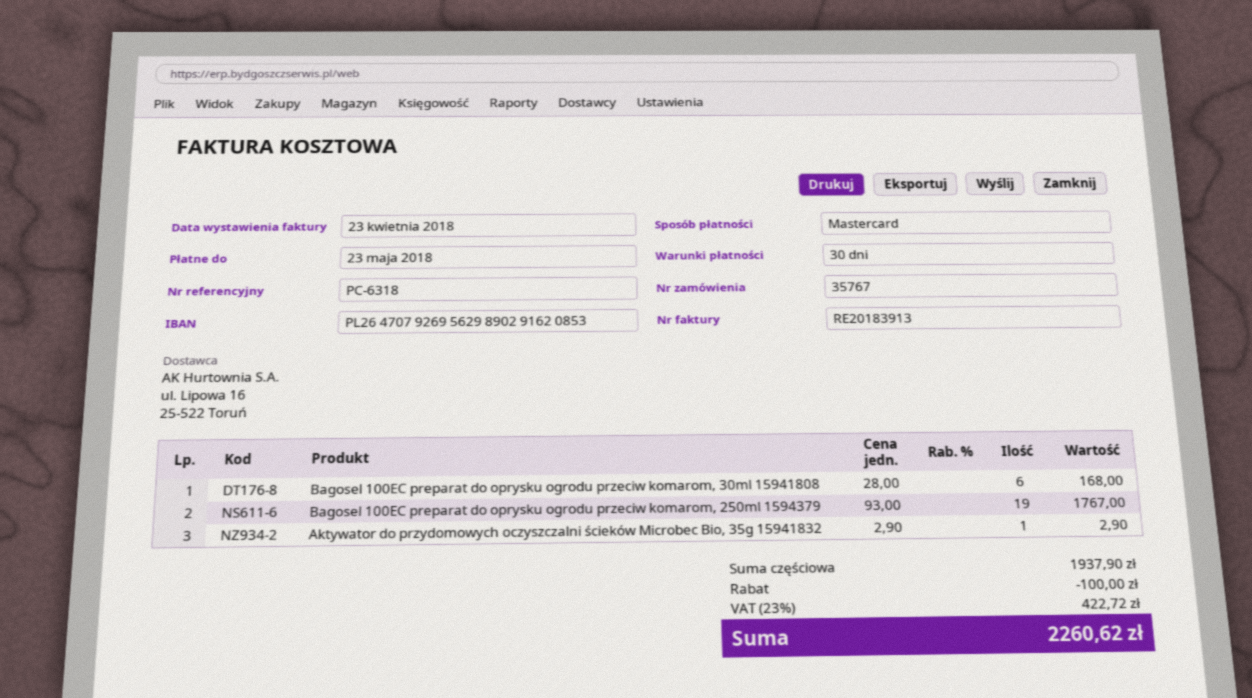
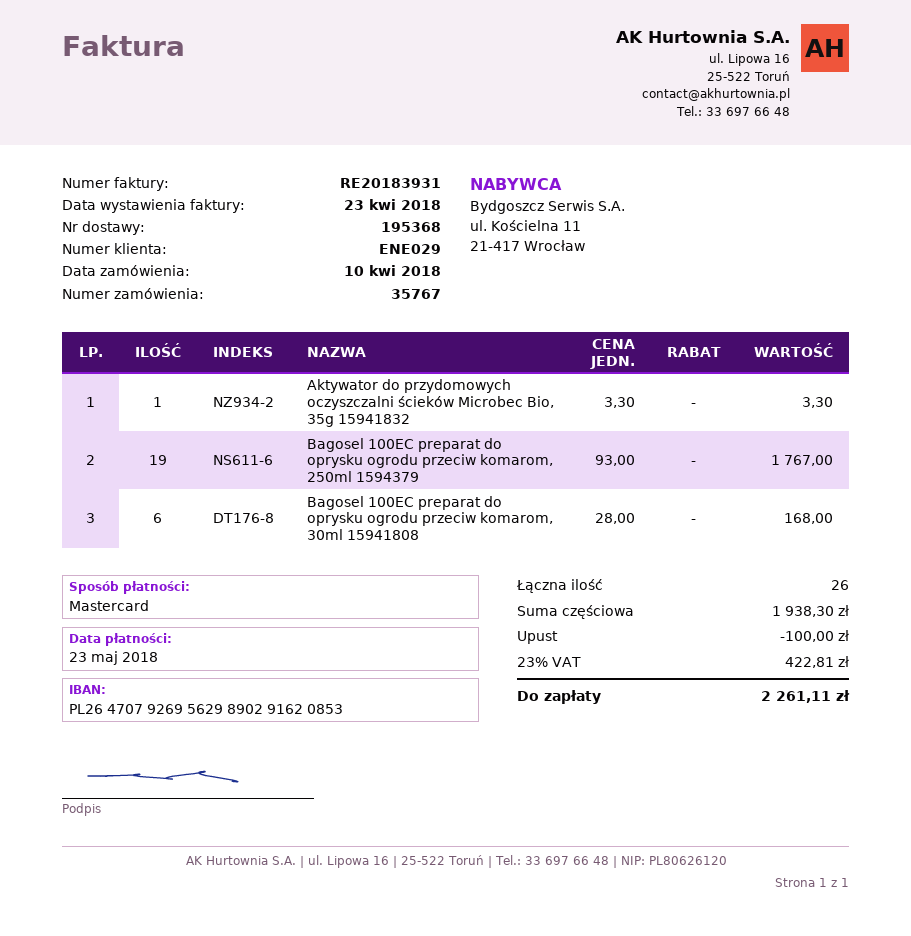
invoice number: RE20183913 -> RE20183931
Aktywator do przydomowych oczyszczalni ścieków Microbec Bio, 35g 15941832: 1 x 2.90 = 2.90 -> 1 x 3.30 = 3.30
subtotal: 1937.90 -> 1938.30
tax: 23% = 422.72 -> 23% = 422.81
total: 2260.62 -> 2261.11

